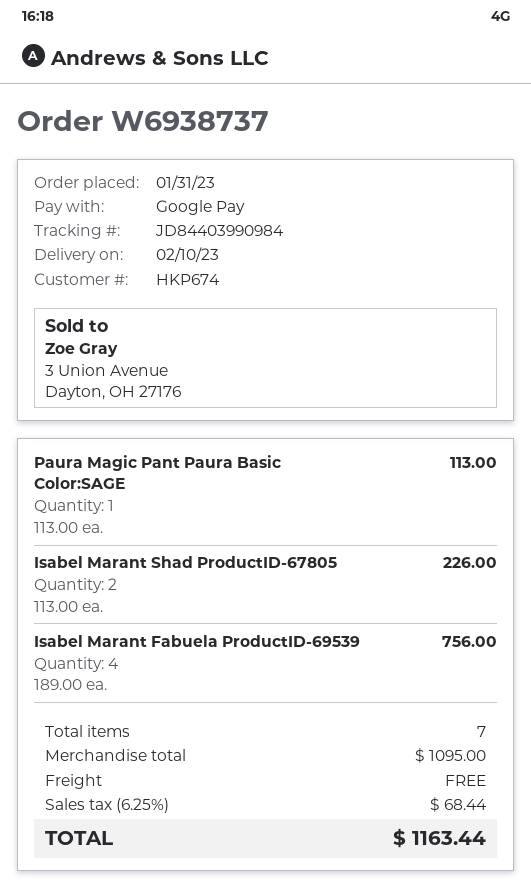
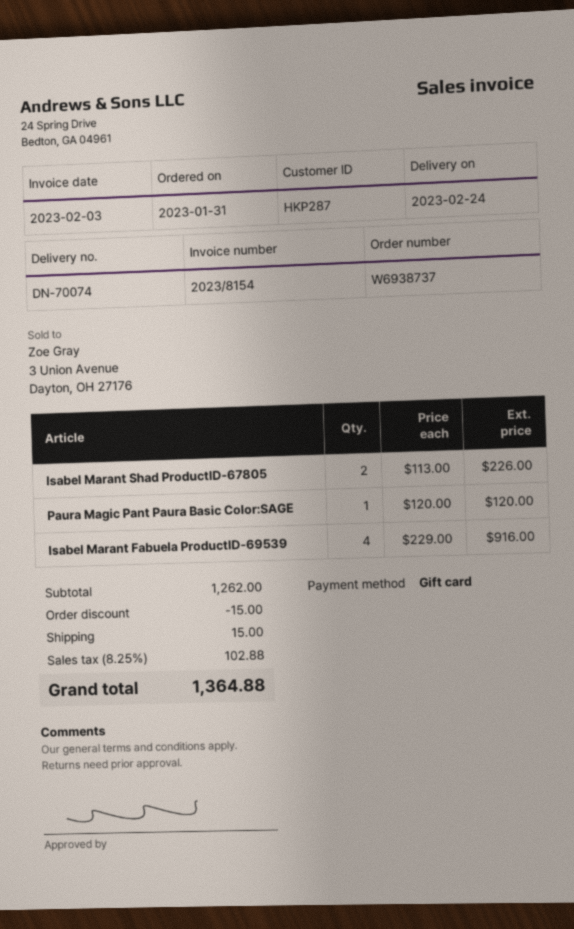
delivery date: 2023-02-10 -> 2023-02-24
customer number: HKP674 -> HKP287
payment method: Google Pay -> gift card
Paura Magic Pant Paura Basic Color:SAGE: 1 x 113.00 = 113.00 -> 1 x 120.00 = 120.00
Isabel Marant Fabuela ProductID-69539: 4 x 189.00 = 756.00 -> 4 x 229.00 = 916.00
subtotal: 1095.00 -> 1262.00
discount: none -> 15.00
shipping: 0.00 -> 15.00
tax: 6.25% = 68.44 -> 8.25% = 102.88
total: 1163.44 -> 1364.88

